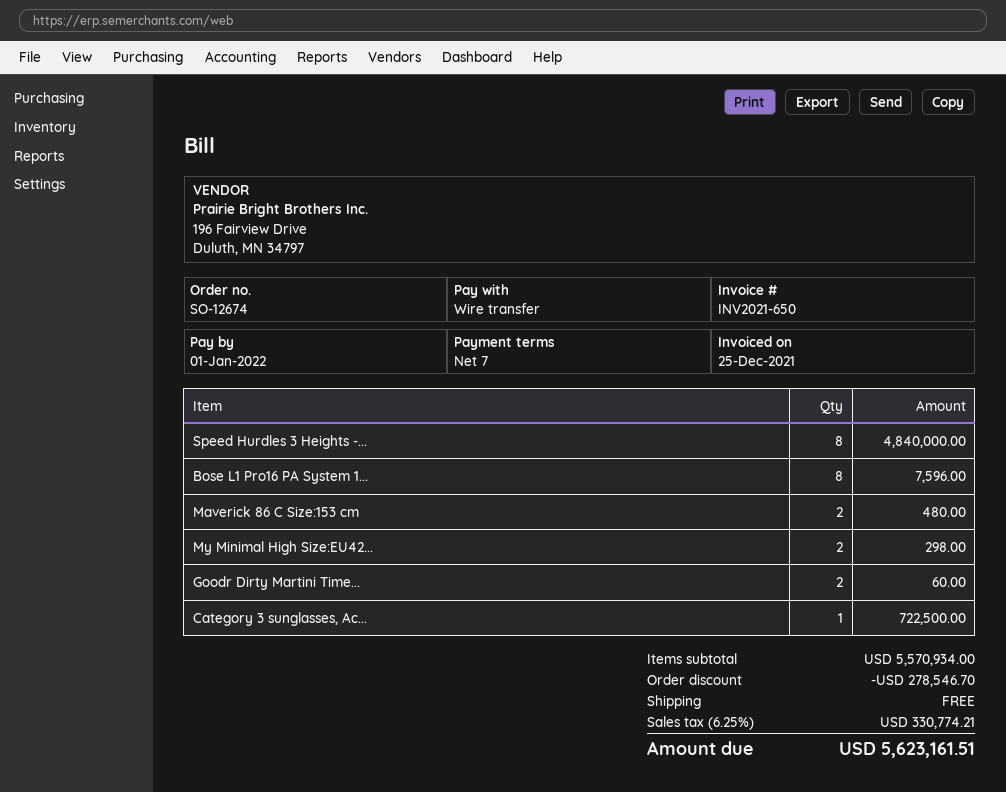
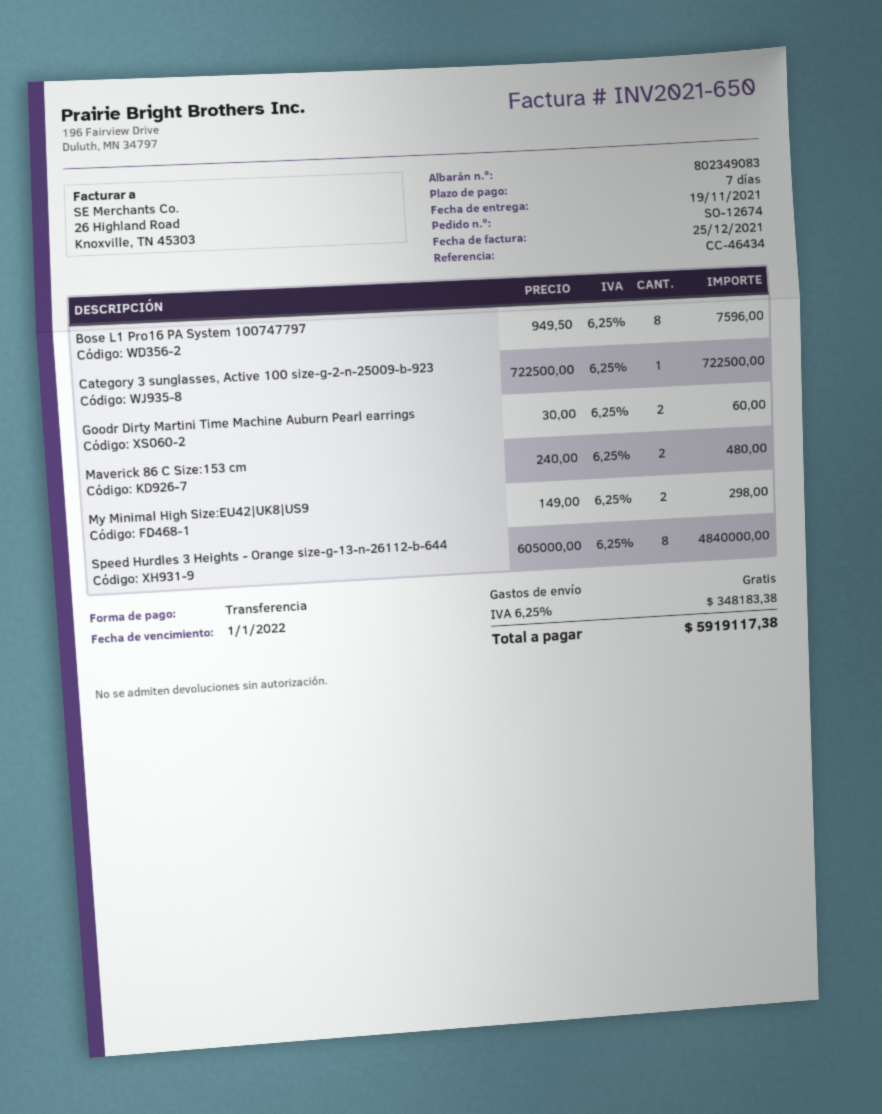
discount: 278546.70 -> none
tax: 6.25% = 330774.21 -> 6.25% = 348183.38
total: 5623161.51 -> 5919117.38

